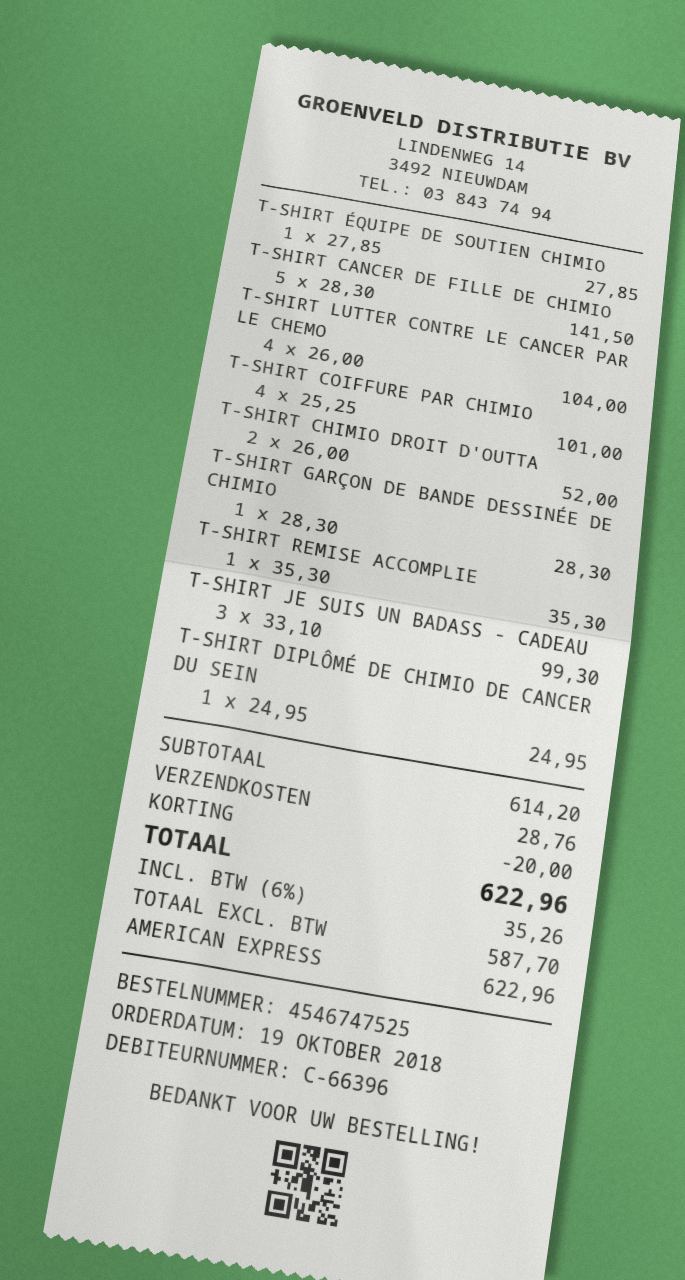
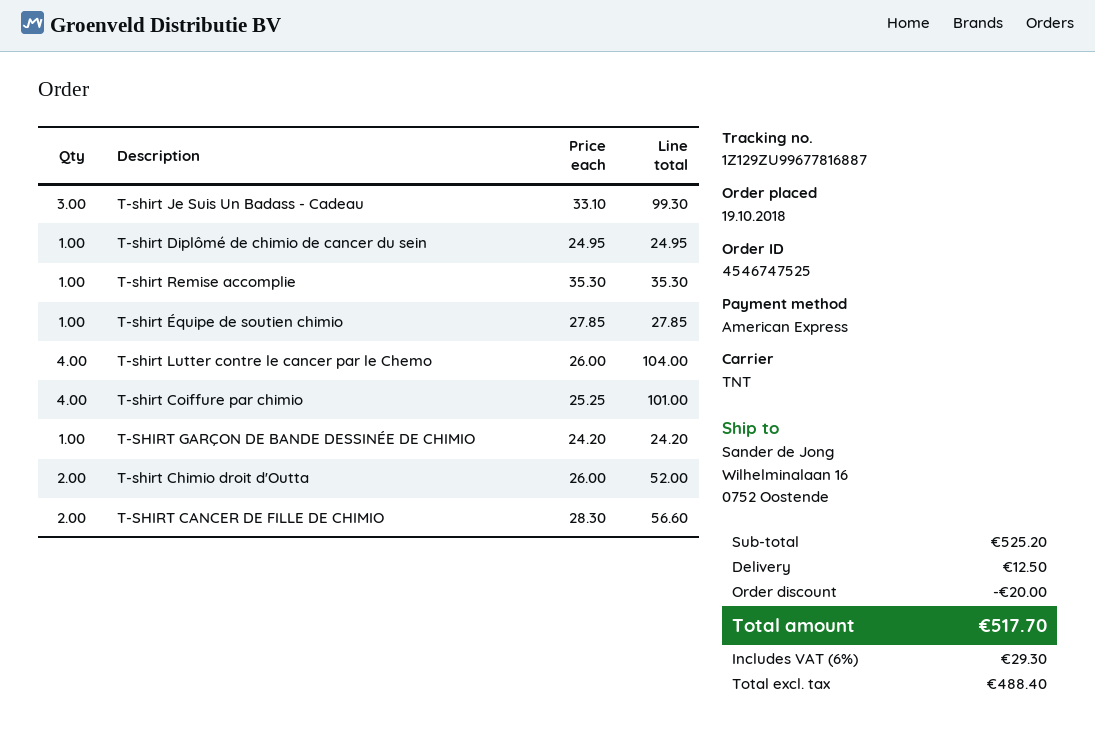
T-SHIRT CANCER DE FILLE DE CHIMIO: 5 x 28.30 = 141.50 -> 2 x 28.30 = 56.60
T-SHIRT GARÇON DE BANDE DESSINÉE DE CHIMIO: 1 x 28.30 = 28.30 -> 1 x 24.20 = 24.20
subtotal: 614.20 -> 525.20
shipping: 28.76 -> 12.50
net: 587.70 -> 488.40
tax: 6% = 35.26 -> 6% = 29.30
total: 622.96 -> 517.70

